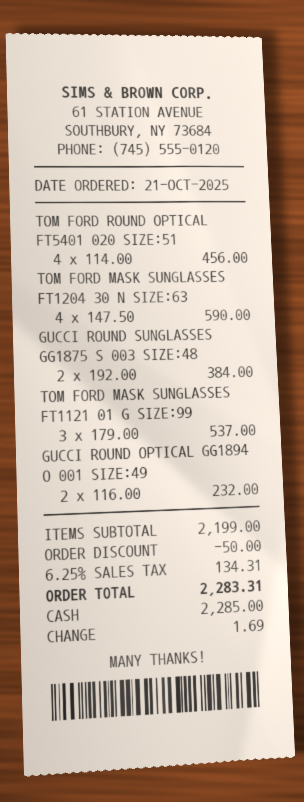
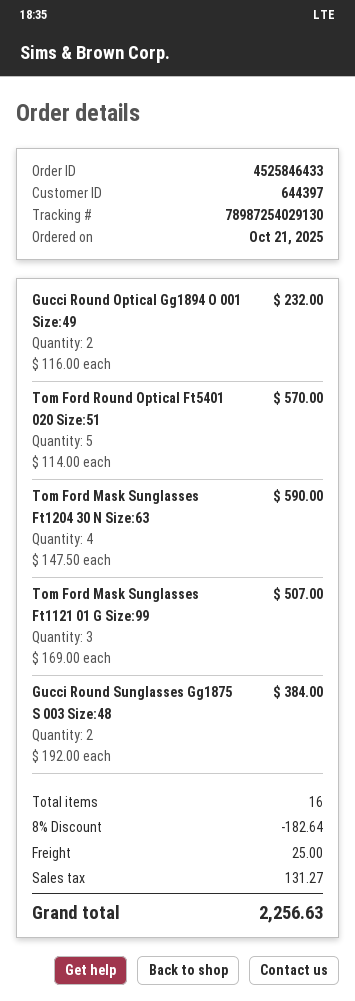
TOM FORD ROUND OPTICAL FT5401 020 SIZE:51: 4 x 114.00 = 456.00 -> 5 x 114.00 = 570.00
TOM FORD MASK SUNGLASSES FT1121 01 G SIZE:99: 3 x 179.00 = 537.00 -> 3 x 169.00 = 507.00
discount: 50.00 -> 182.64
shipping: none -> 25.00
tax: 134.31 -> 131.27
total: 2283.31 -> 2256.63

